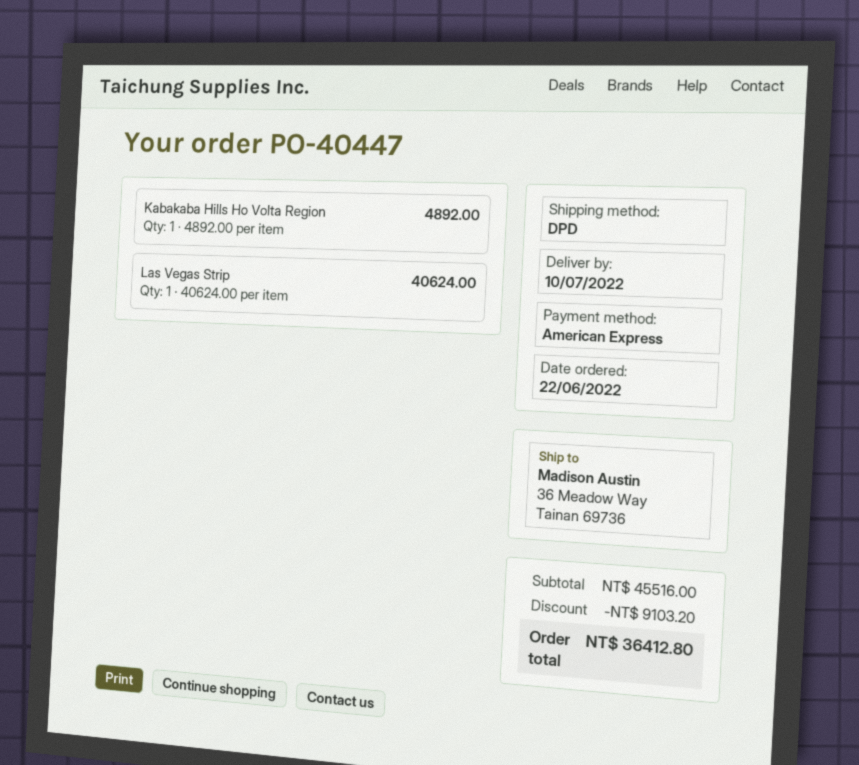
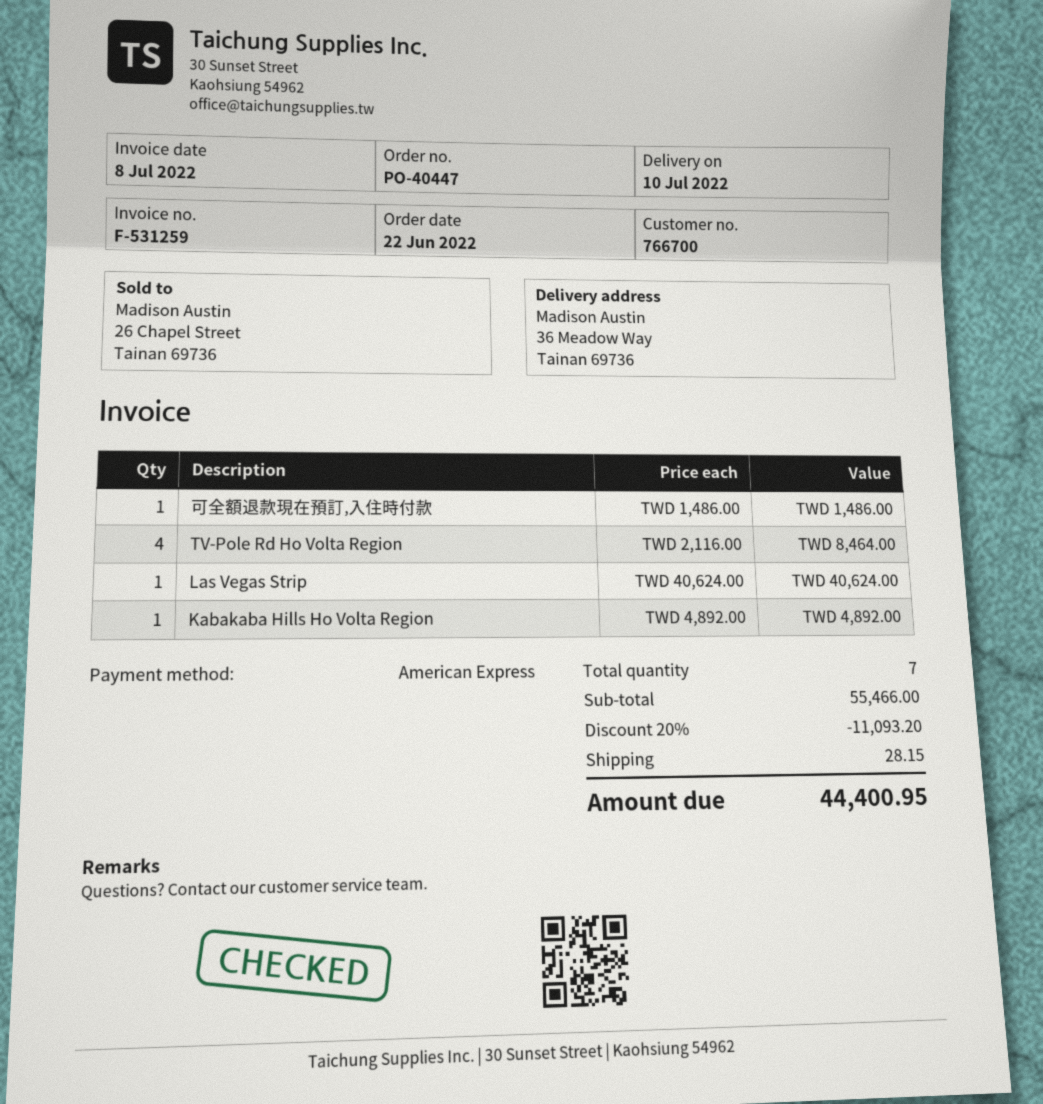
可全額退款現在預訂,入住時付款: none -> 1 x 1486.00 = 1486.00
TV-Pole Rd Ho Volta Region: none -> 4 x 2116.00 = 8464.00
subtotal: 45516.00 -> 55466.00
discount: 9103.20 -> 11093.20
shipping: none -> 28.15
total: 36412.80 -> 44400.95

